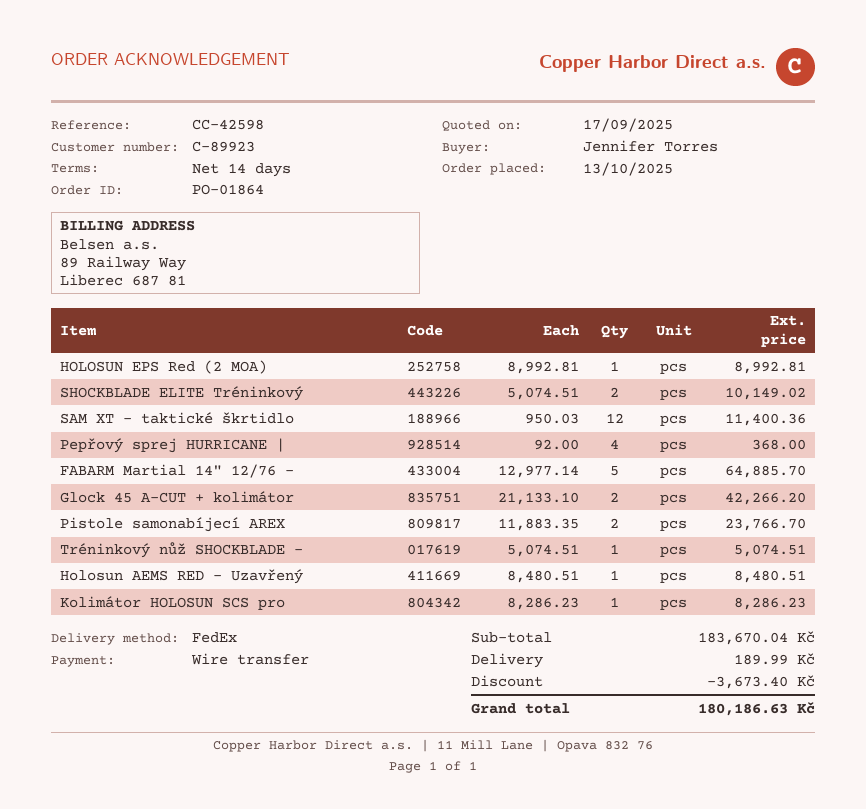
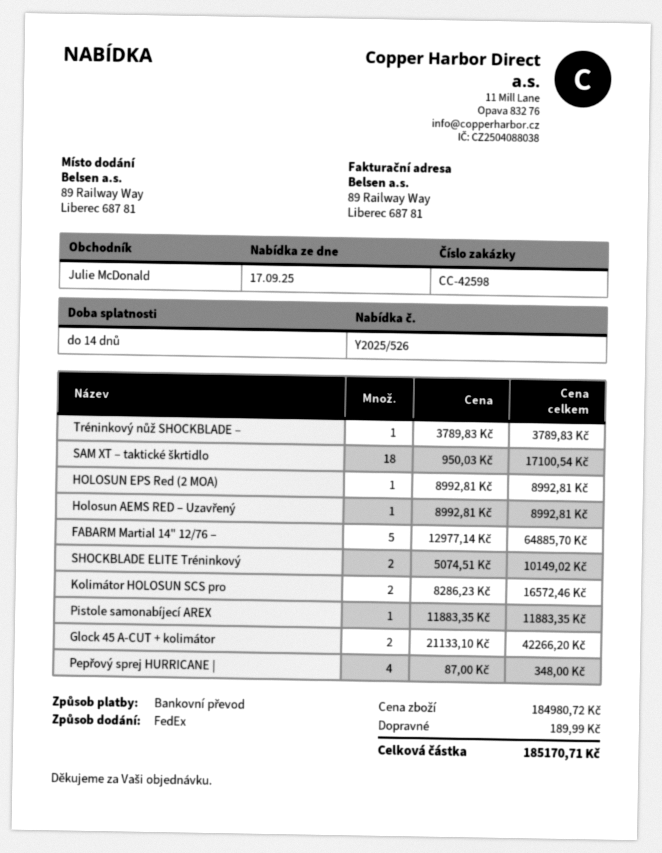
SAM XT – taktické škrtidlo: 12 x 950.03 = 11400.36 -> 18 x 950.03 = 17100.54
Pepřový sprej HURRICANE |: 4 x 92.00 = 368.00 -> 4 x 87.00 = 348.00
Pistole samonabíjecí AREX: 2 x 11883.35 = 23766.70 -> 1 x 11883.35 = 11883.35
Tréninkový nůž SHOCKBLADE –: 1 x 5074.51 = 5074.51 -> 1 x 3789.83 = 3789.83
Holosun AEMS RED – Uzavřený: 1 x 8480.51 = 8480.51 -> 1 x 8992.81 = 8992.81
Kolimátor HOLOSUN SCS pro: 1 x 8286.23 = 8286.23 -> 2 x 8286.23 = 16572.46
subtotal: 183670.04 -> 184980.72
discount: 3673.40 -> none
total: 180186.63 -> 185170.71

